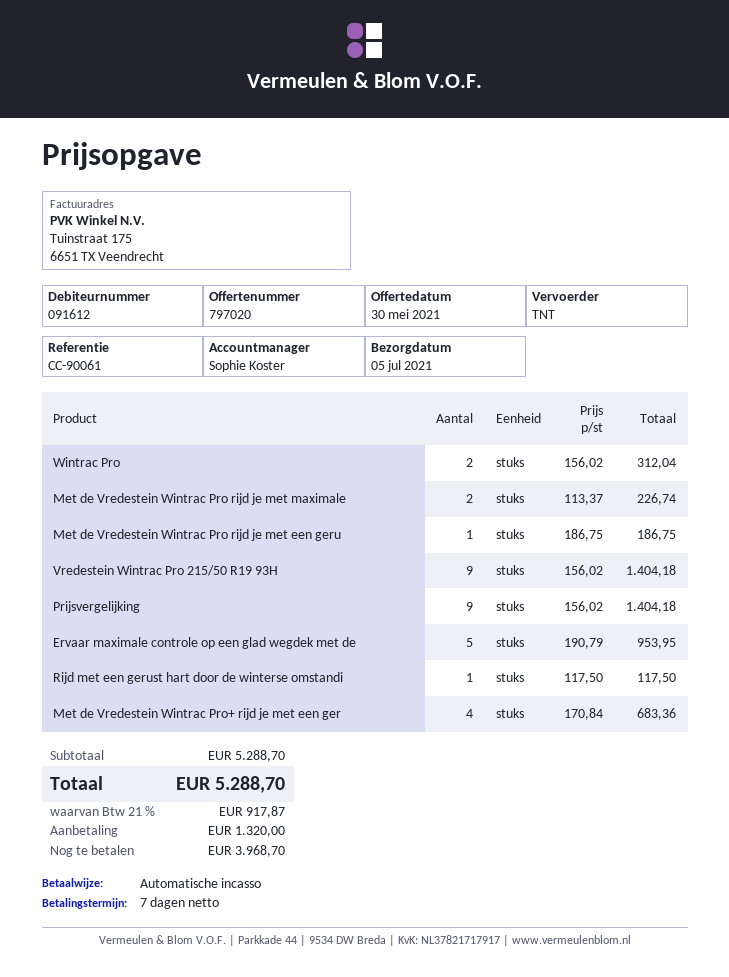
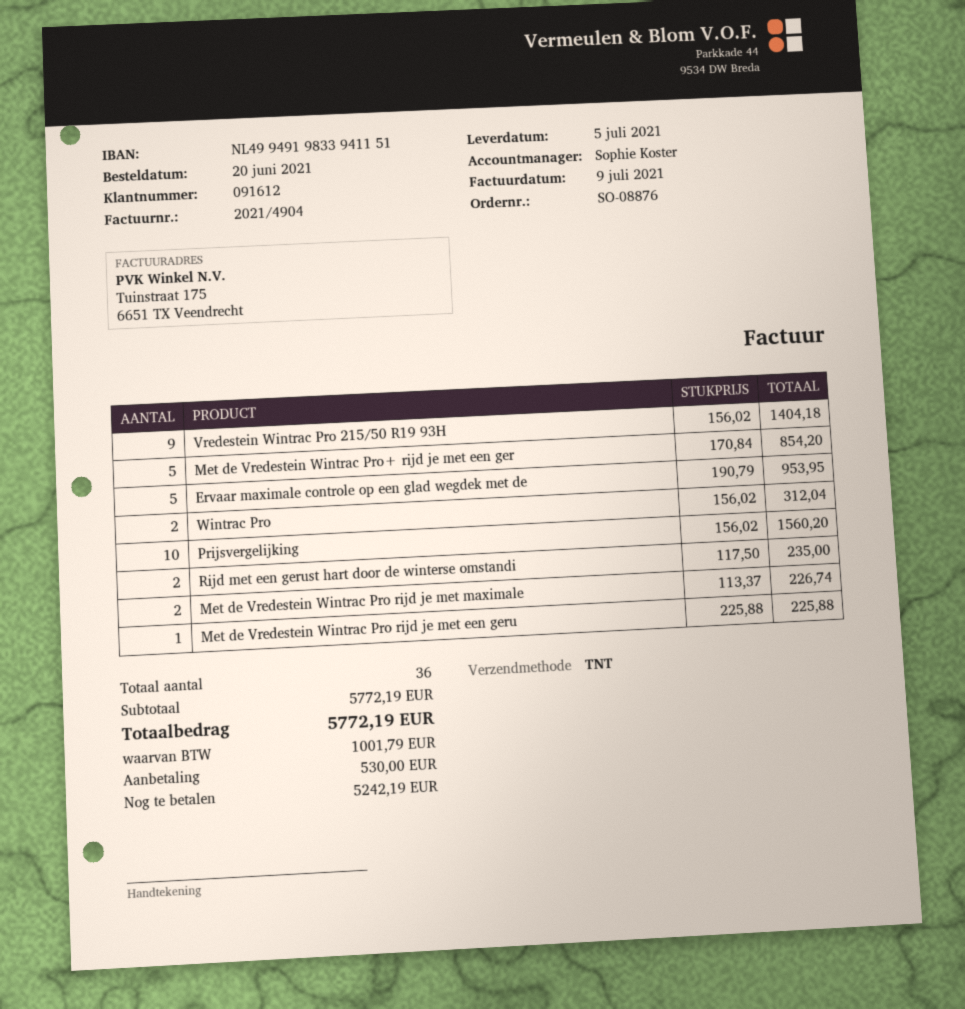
Met de Vredestein Wintrac Pro rijd je met een geru: 1 x 186.75 = 186.75 -> 1 x 225.88 = 225.88
Prijsvergelijking: 9 x 156.02 = 1404.18 -> 10 x 156.02 = 1560.20
Rijd met een gerust hart door de winterse omstandi: 1 x 117.50 = 117.50 -> 2 x 117.50 = 235.00
Met de Vredestein Wintrac Pro+ rijd je met een ger: 4 x 170.84 = 683.36 -> 5 x 170.84 = 854.20
subtotal: 5288.70 -> 5772.19
tax: 917.87 -> 1001.79
total: 5288.70 -> 5772.19
deposit: 1320.00 -> 530.00
balance: 3968.70 -> 5242.19

